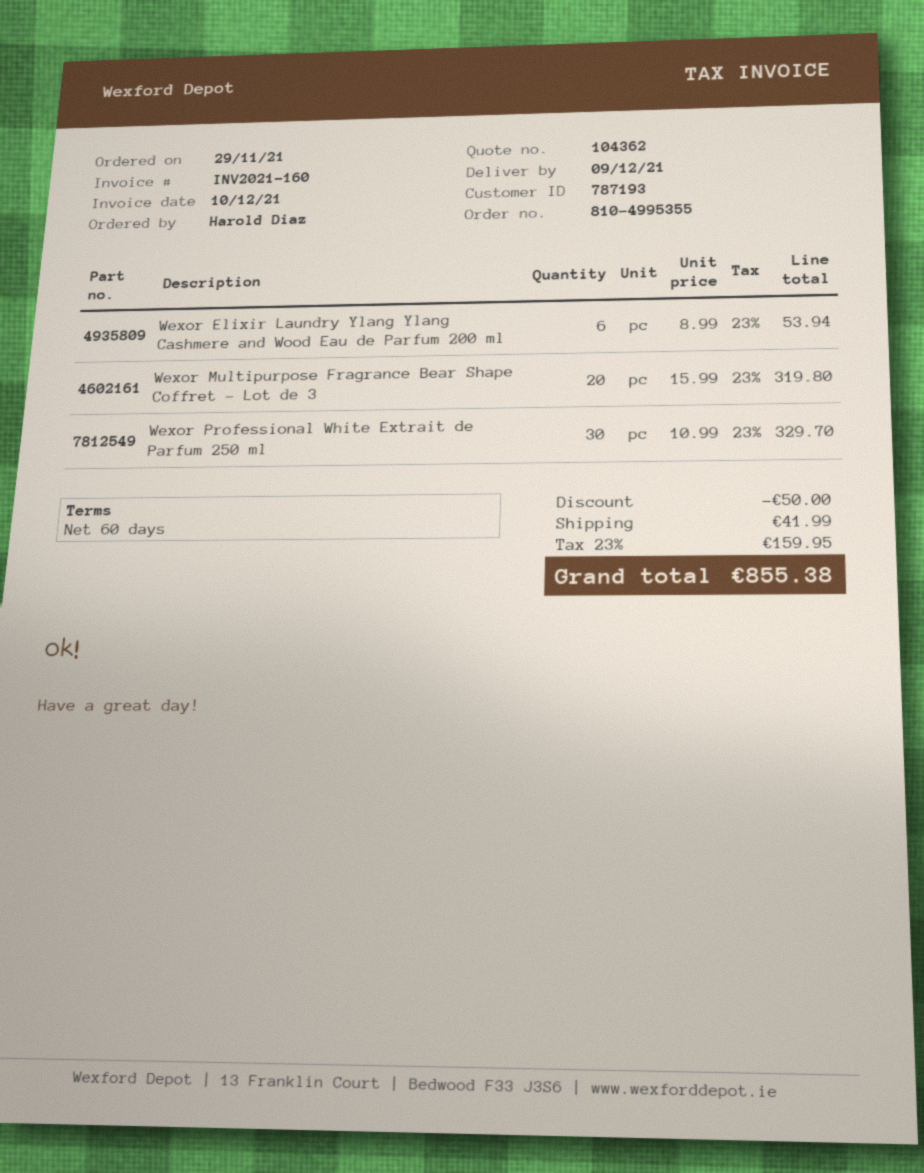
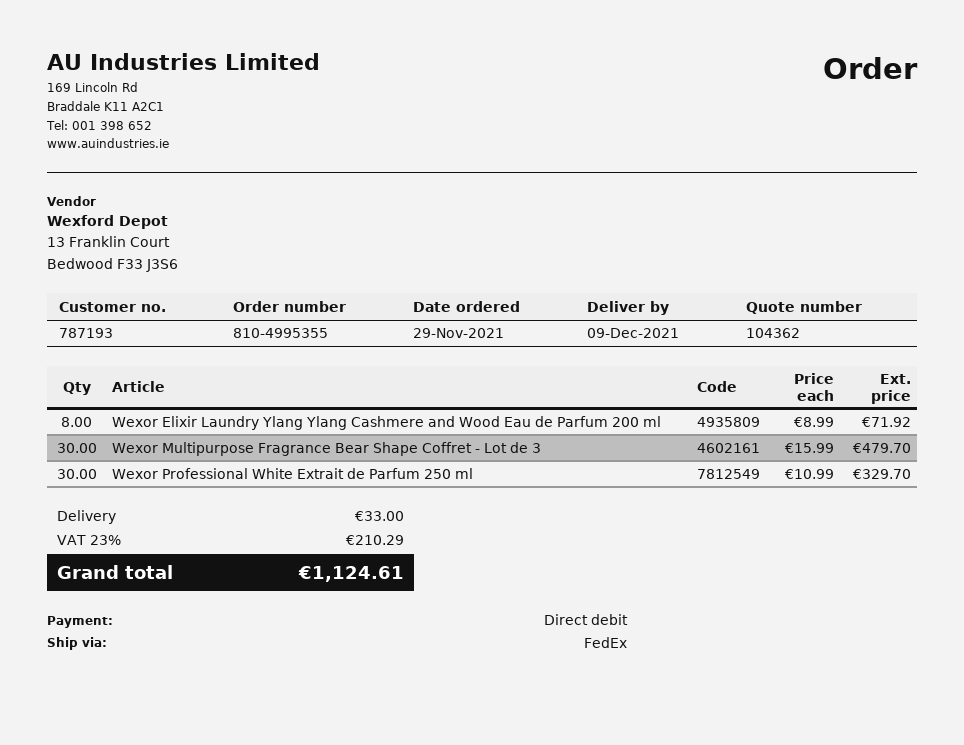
Wexor Elixir Laundry Ylang Ylang Cashmere and Wood Eau de Parfum 200 ml: 6 x 8.99 = 53.94 -> 8 x 8.99 = 71.92
Wexor Multipurpose Fragrance Bear Shape Coffret - Lot de 3: 20 x 15.99 = 319.80 -> 30 x 15.99 = 479.70
discount: 50.00 -> none
shipping: 41.99 -> 33.00
tax: 23% = 159.95 -> 23% = 210.29
total: 855.38 -> 1124.61

